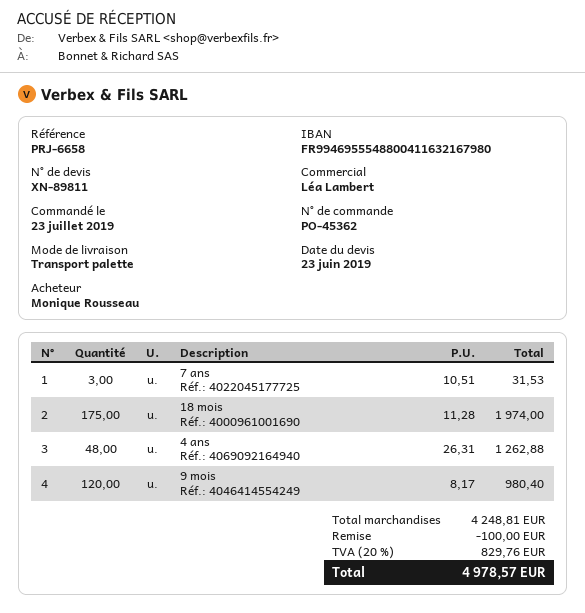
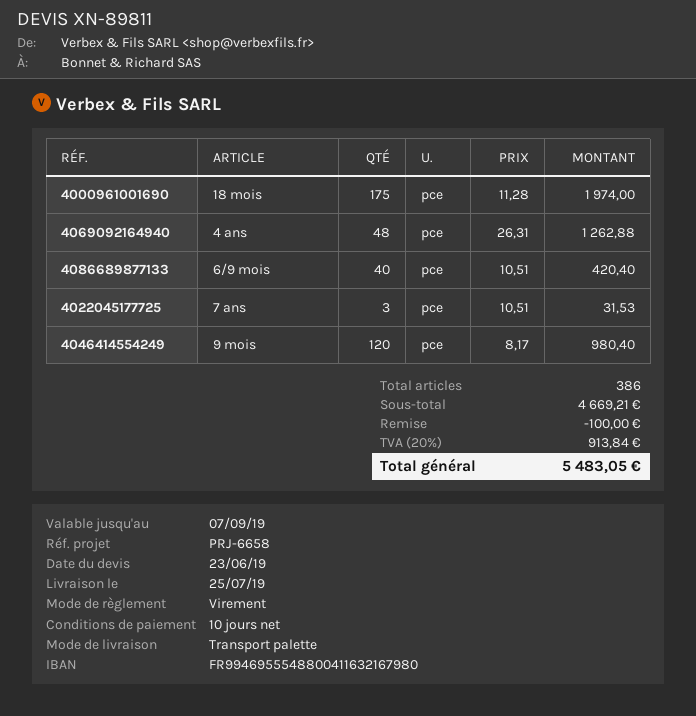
6/9 mois: none -> 40 x 10.51 = 420.40
subtotal: 4248.81 -> 4669.21
tax: 20% = 829.76 -> 20% = 913.84
total: 4978.57 -> 5483.05

